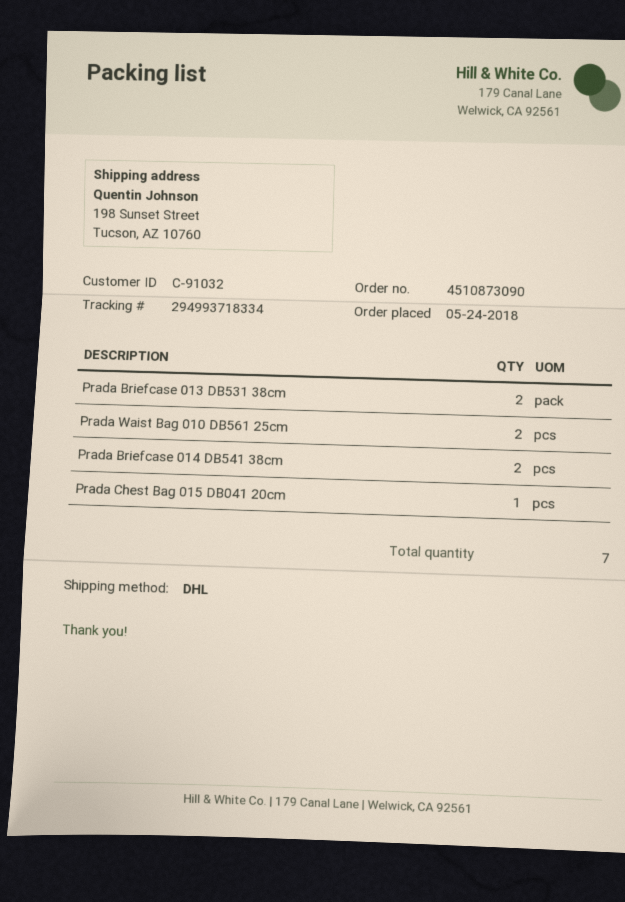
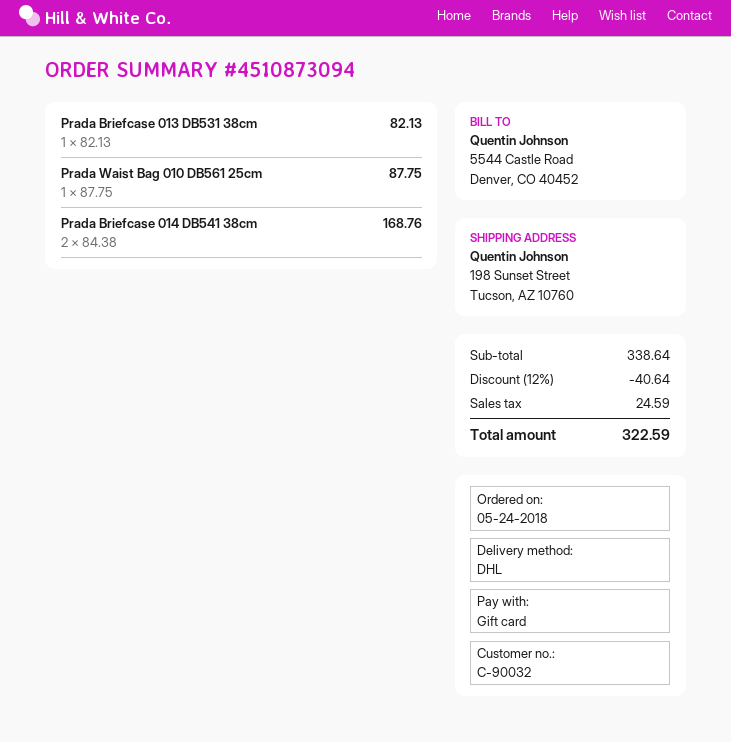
order number: 4510873090 -> 4510873094
customer number: C-91032 -> C-90032
Prada Briefcase 013 DB531 38cm: 2 -> 1
Prada Waist Bag 010 DB561 25cm: 2 -> 1
Prada Chest Bag 015 DB041 20cm: 1 -> none

